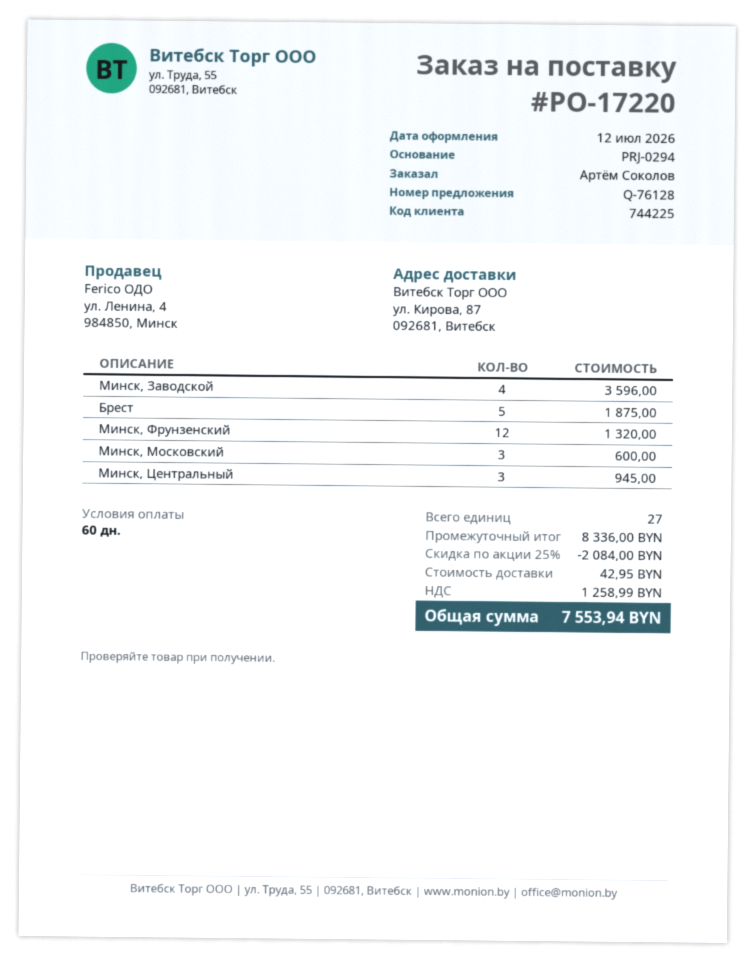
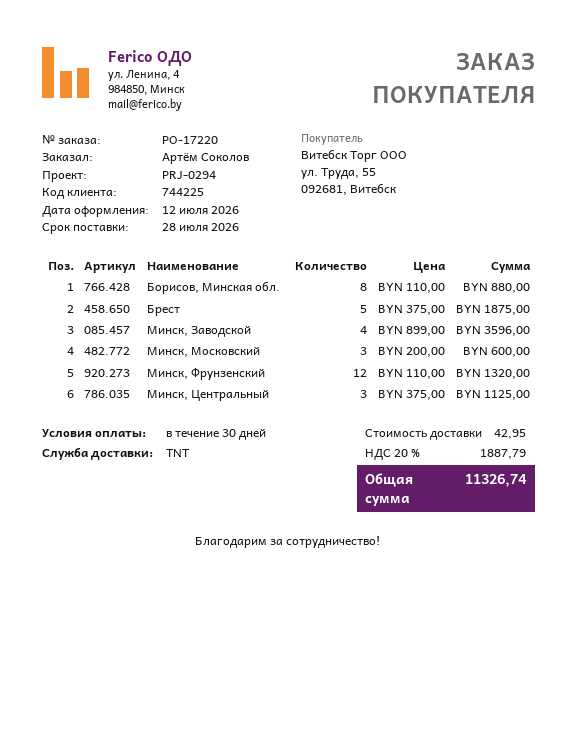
payment terms: 60 days -> 30 days
Минск, Центральный: 3 for 945.00 -> 3 for 1125.00
Борисов, Минская обл.: none -> 8 for 880.00
discount: 25% = 2084.00 -> none
tax: 1258.99 -> 1887.79
total: 7553.94 -> 11326.74

